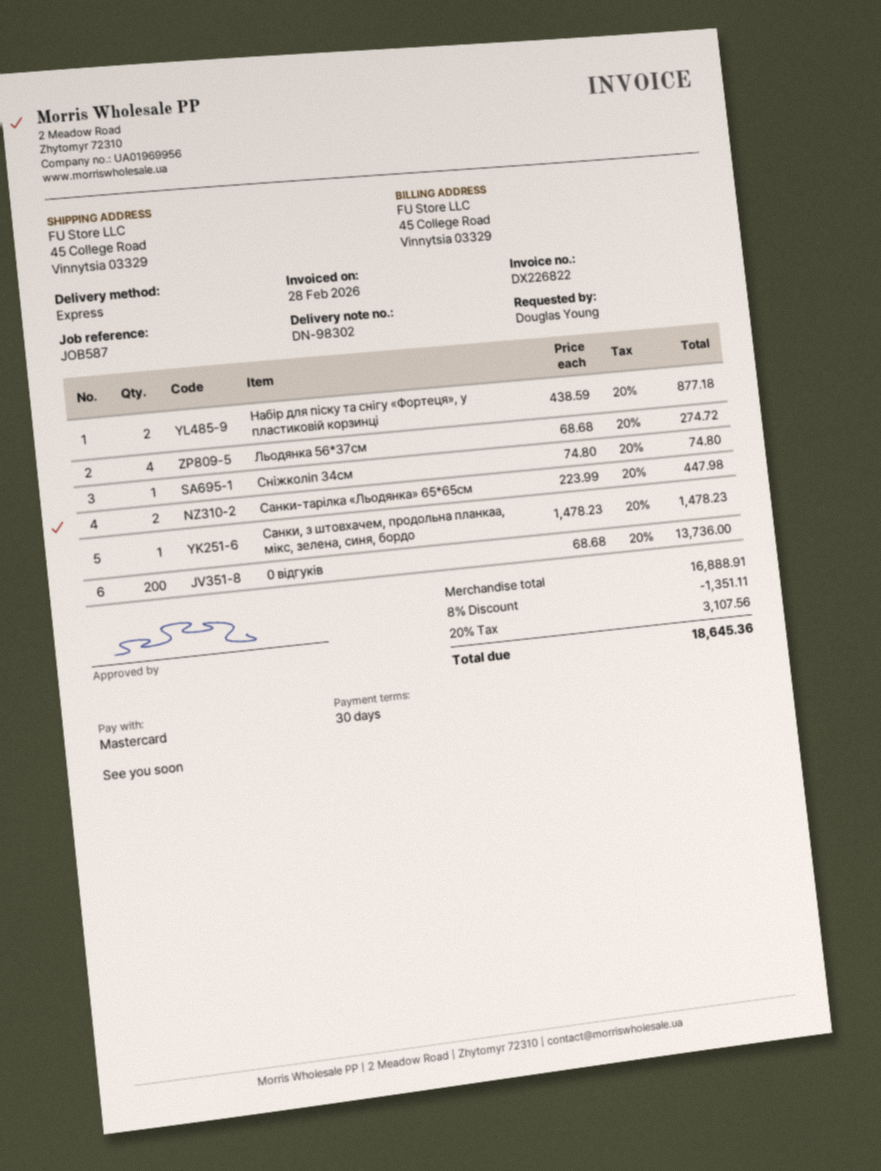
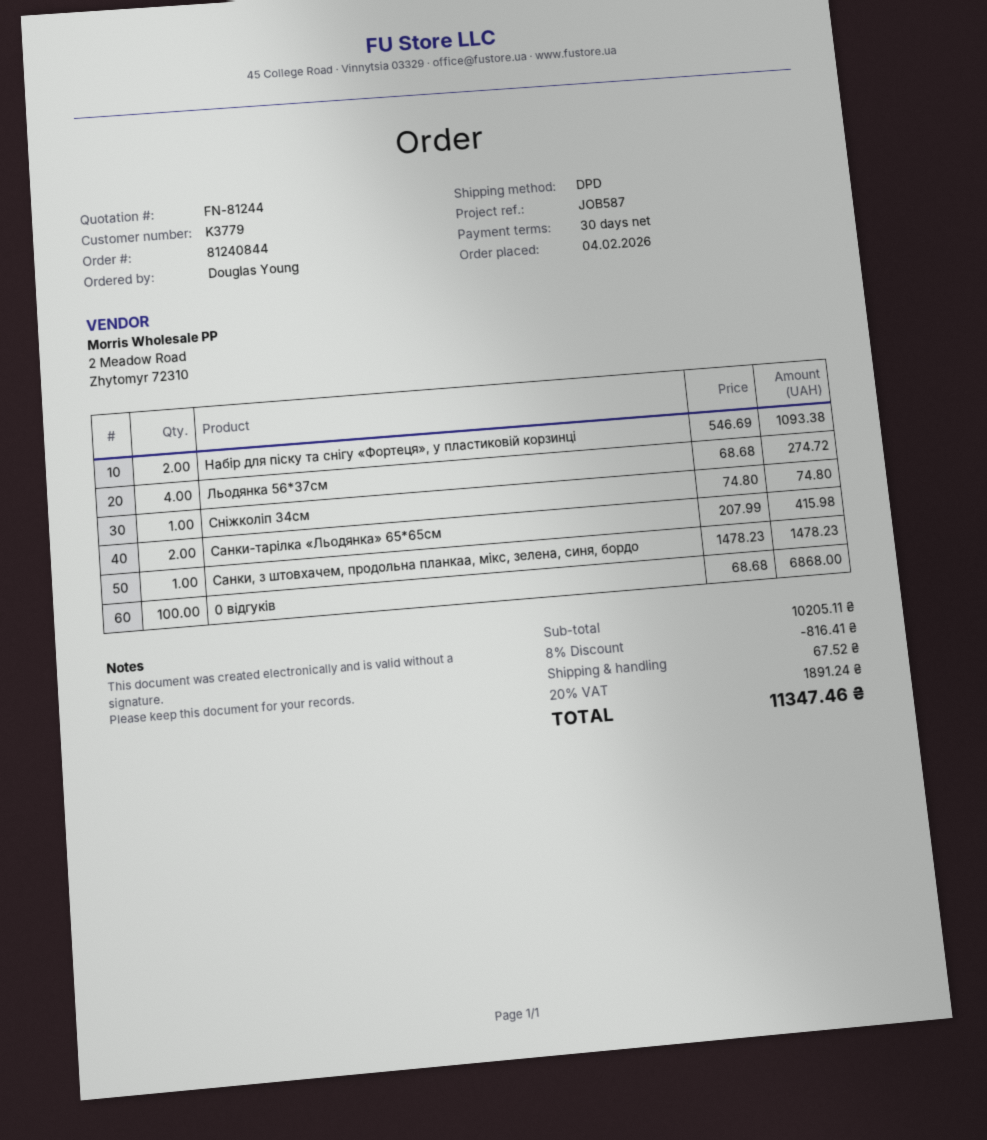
shipping method: express -> DPD
Набір для піску та снігу «Фортеця», у пластиковій корзинці: 2 x 438.59 = 877.18 -> 2 x 546.69 = 1093.38
Санки-тарілка «Льодянка» 65*65см: 2 x 223.99 = 447.98 -> 2 x 207.99 = 415.98
0 відгуків: 200 x 68.68 = 13736.00 -> 100 x 68.68 = 6868.00
subtotal: 16888.91 -> 10205.11
discount: 8% = 1351.11 -> 8% = 816.41
shipping: none -> 67.52
tax: 20% = 3107.56 -> 20% = 1891.24
total: 18645.36 -> 11347.46

